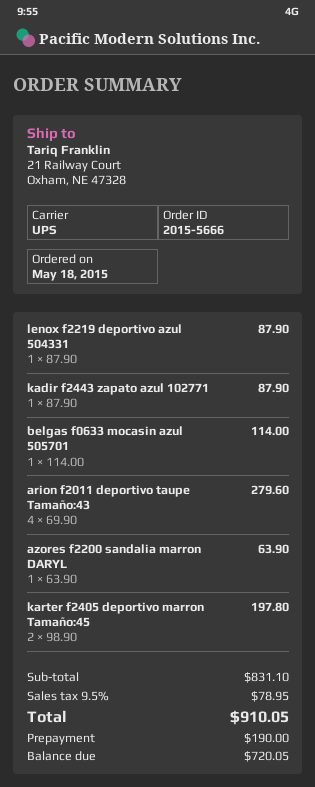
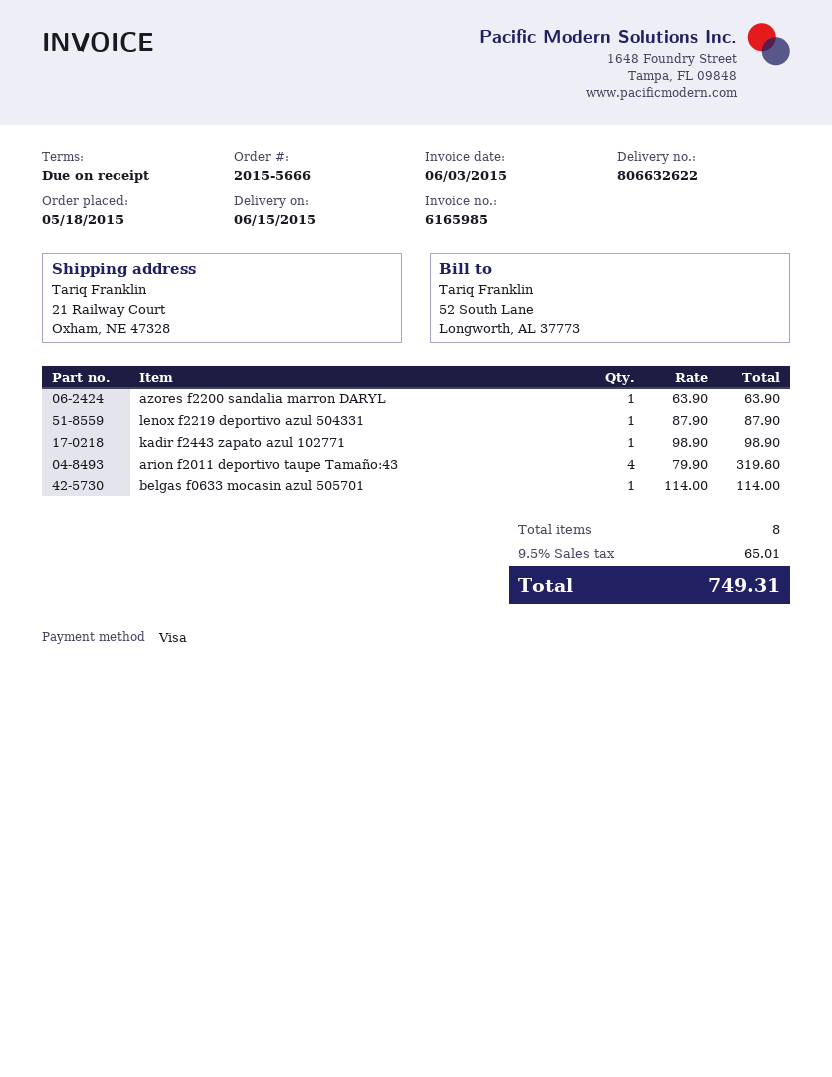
kadir f2443 zapato azul 102771: 1 x 87.90 = 87.90 -> 1 x 98.90 = 98.90
arion f2011 deportivo taupe Tamaño:43: 4 x 69.90 = 279.60 -> 4 x 79.90 = 319.60
karter f2405 deportivo marron Tamaño:45: 2 x 98.90 = 197.80 -> none
tax: 9.5% = 78.95 -> 9.5% = 65.01
total: 910.05 -> 749.31

